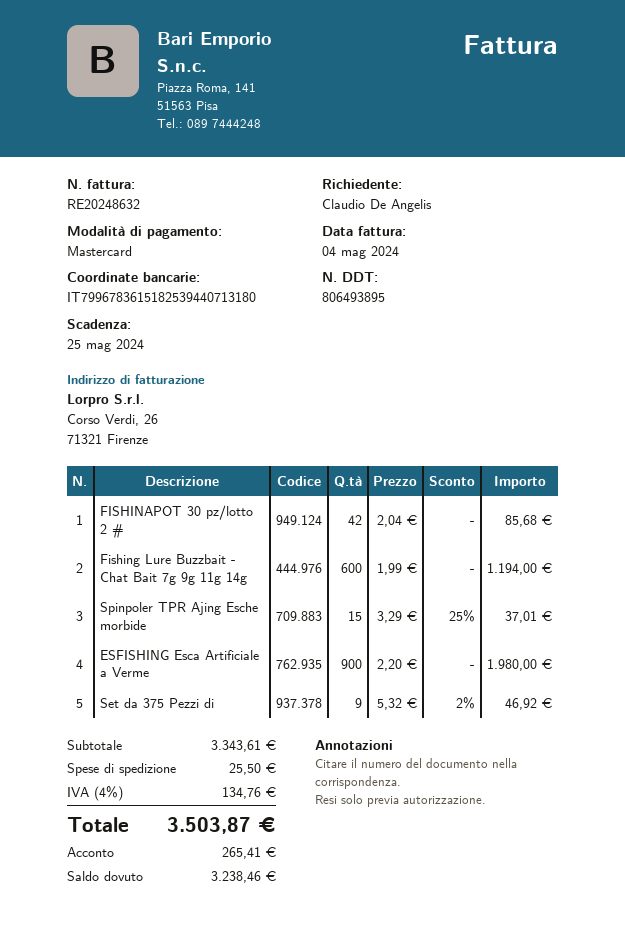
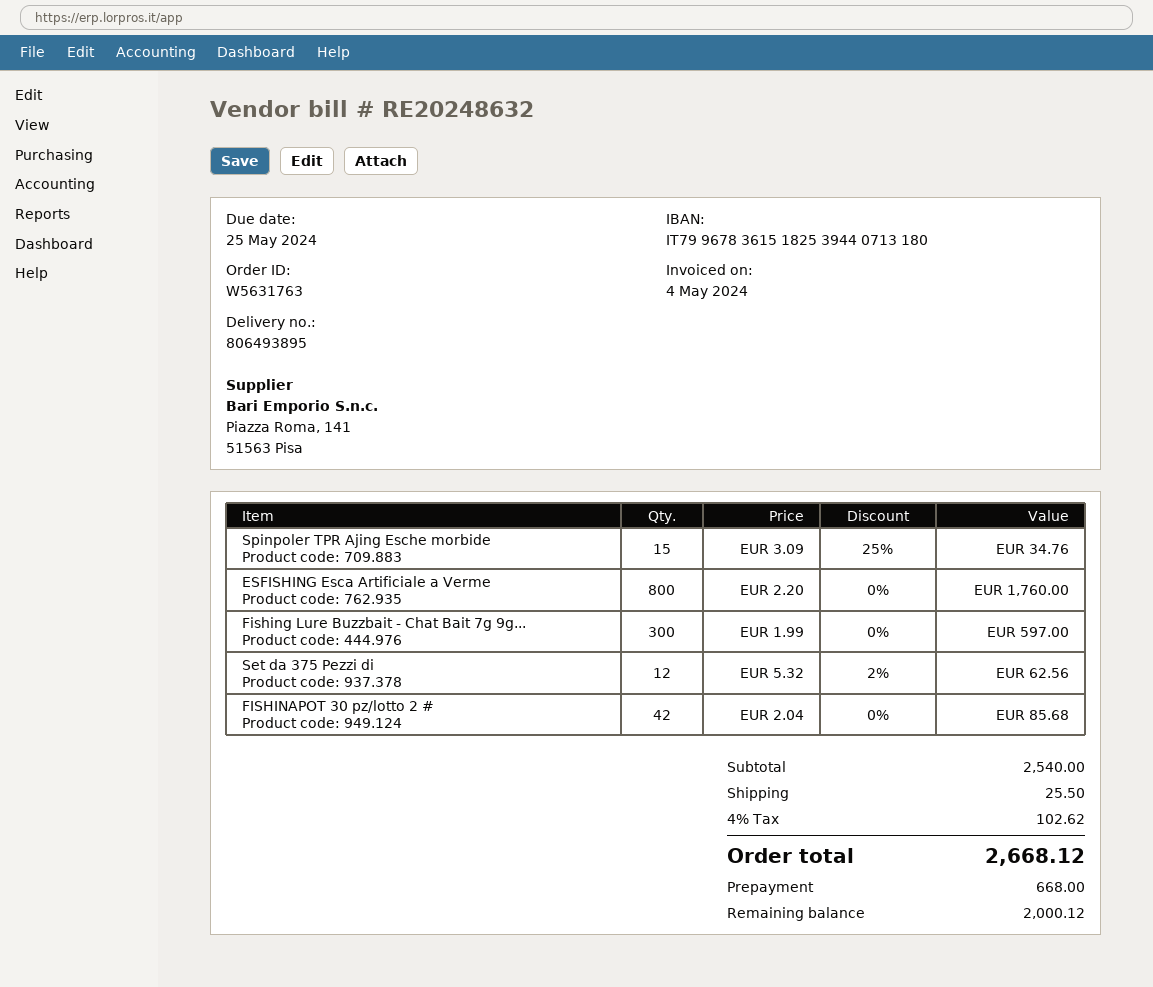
Fishing Lure Buzzbait - Chat Bait 7g 9g 11g 14g: 600 x 1.99 = 1194.00 -> 300 x 1.99 = 597.00
Spinpoler TPR Ajing Esche morbide: 15 x 3.29 - 25% = 37.01 -> 15 x 3.09 - 25% = 34.76
ESFISHING Esca Artificiale a Verme: 900 x 2.20 = 1980.00 -> 800 x 2.20 = 1760.00
Set da 375 Pezzi di: 9 x 5.32 - 2% = 46.92 -> 12 x 5.32 - 2% = 62.56
subtotal: 3343.61 -> 2540.00
tax: 4% = 134.76 -> 4% = 102.62
total: 3503.87 -> 2668.12
deposit: 265.41 -> 668.00
balance: 3238.46 -> 2000.12

